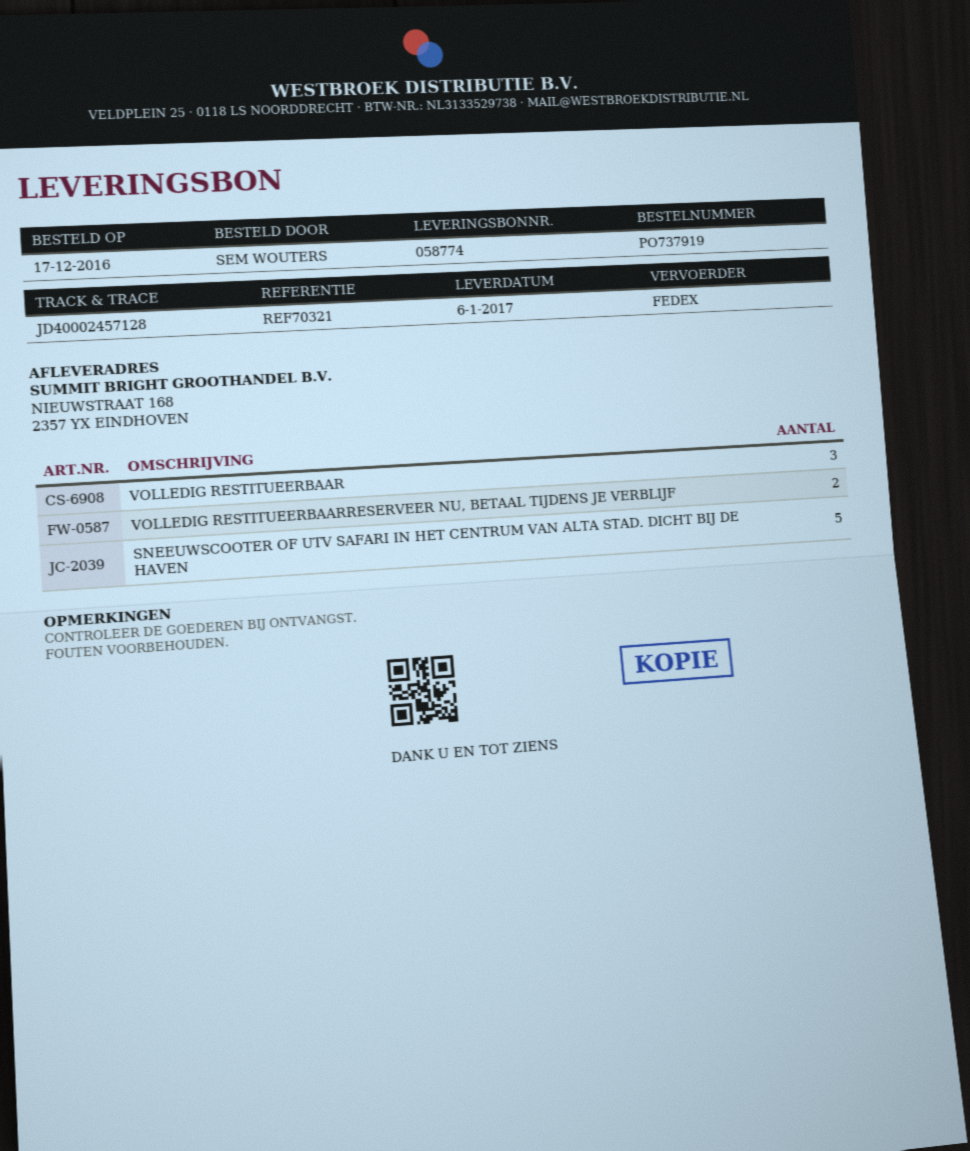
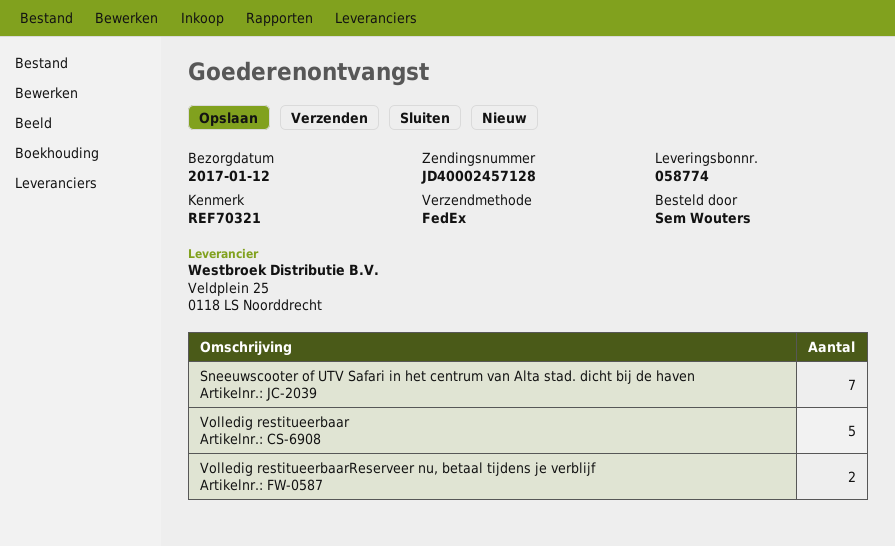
delivery date: 2017-01-06 -> 2017-01-12
VOLLEDIG RESTITUEERBAAR: 3 -> 5
SNEEUWSCOOTER OF UTV SAFARI IN HET CENTRUM VAN ALTA STAD. DICHT BIJ DE HAVEN: 5 -> 7

